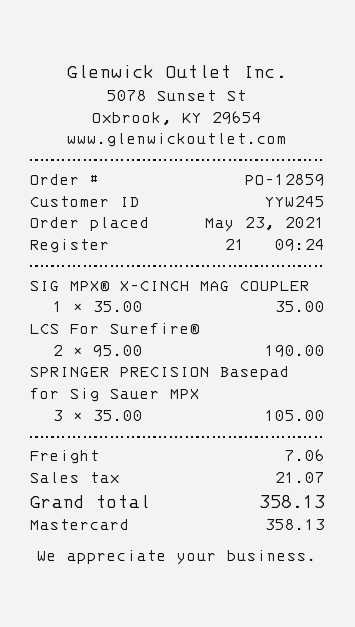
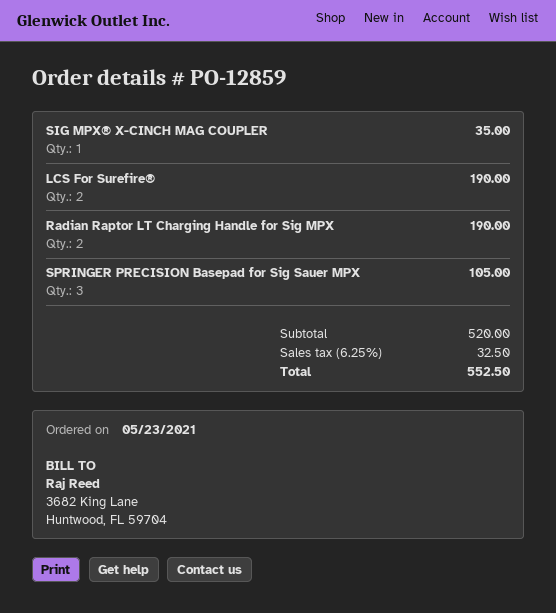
Radian Raptor LT Charging Handle for Sig MPX: none -> 2 for 190.00
shipping: 7.06 -> none
tax: 21.07 -> 32.50
total: 358.13 -> 552.50

